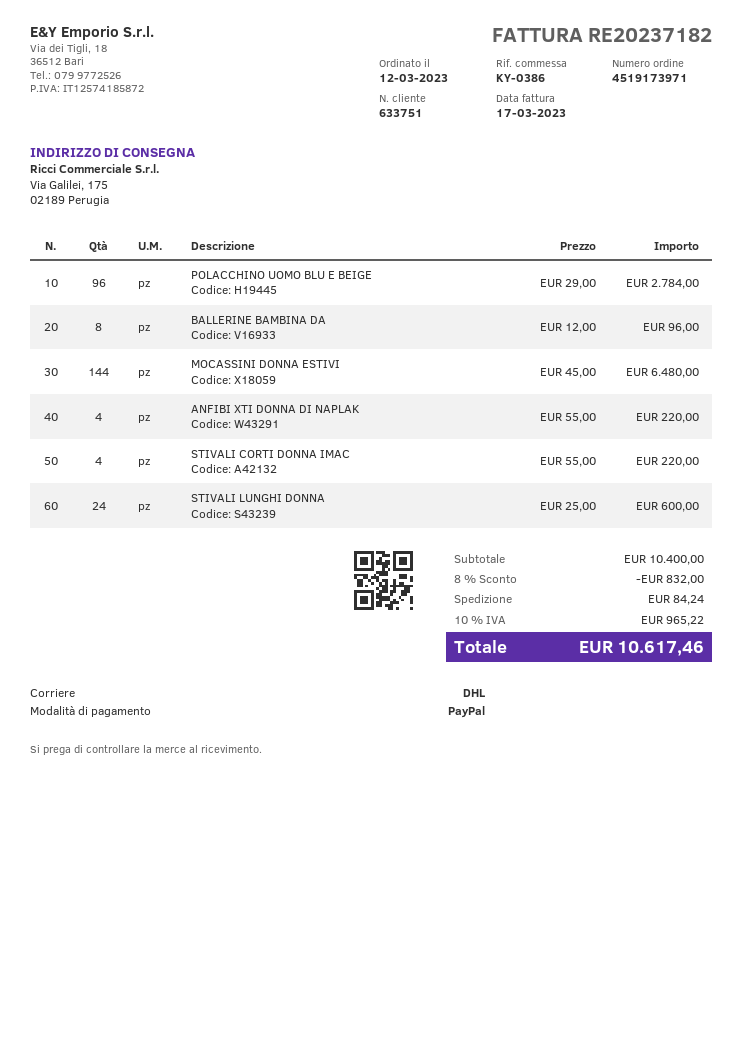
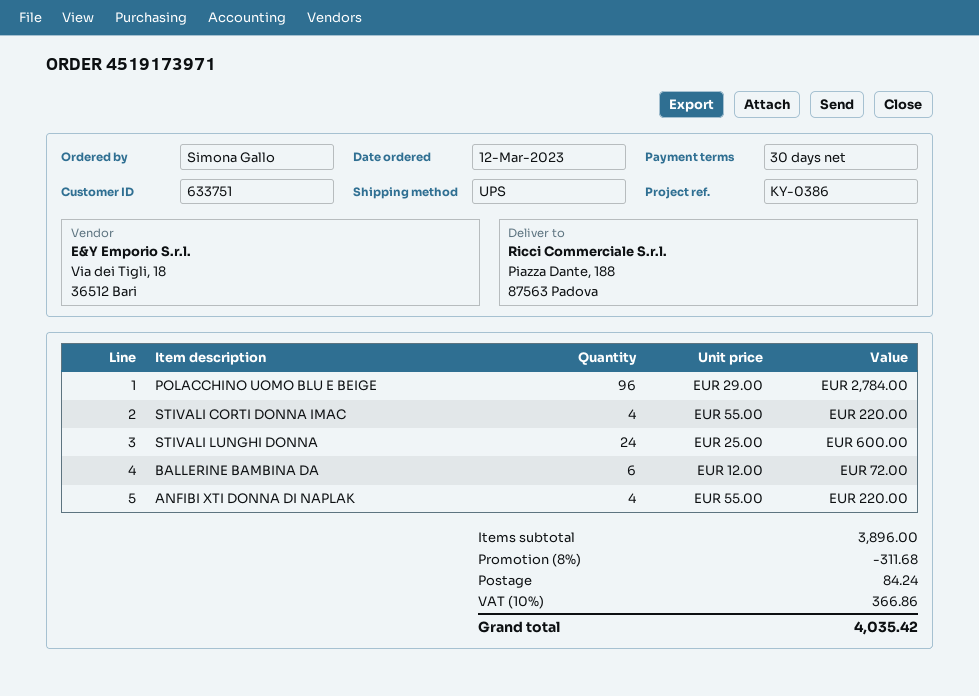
shipping method: DHL -> UPS
ship to: Via Galilei, 175, 02189 Perugia -> Piazza Dante, 188, 87563 Padova
BALLERINE BAMBINA DA: 8 x 12.00 = 96.00 -> 6 x 12.00 = 72.00
MOCASSINI DONNA ESTIVI: 144 x 45.00 = 6480.00 -> none
subtotal: 10400.00 -> 3896.00
discount: 8% = 832.00 -> 8% = 311.68
tax: 10% = 965.22 -> 10% = 366.86
total: 10617.46 -> 4035.42

